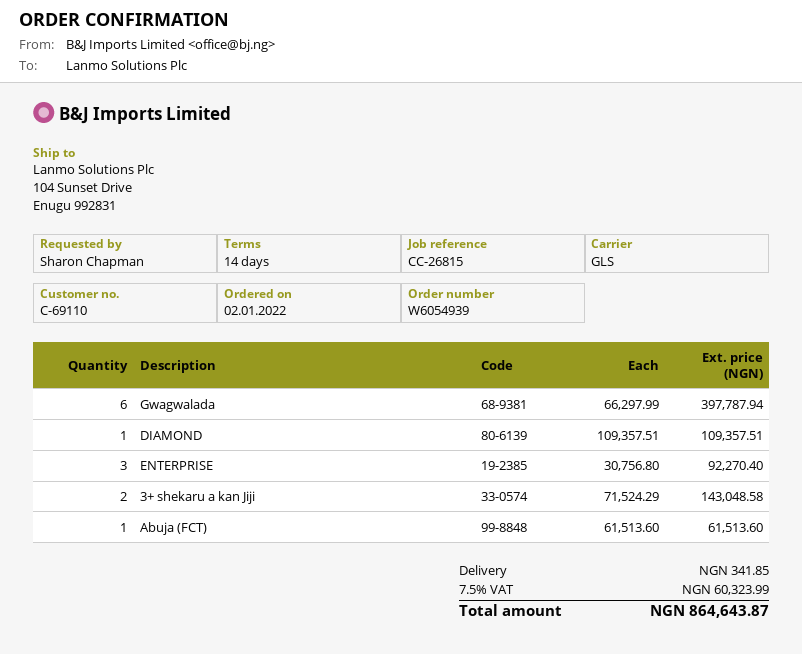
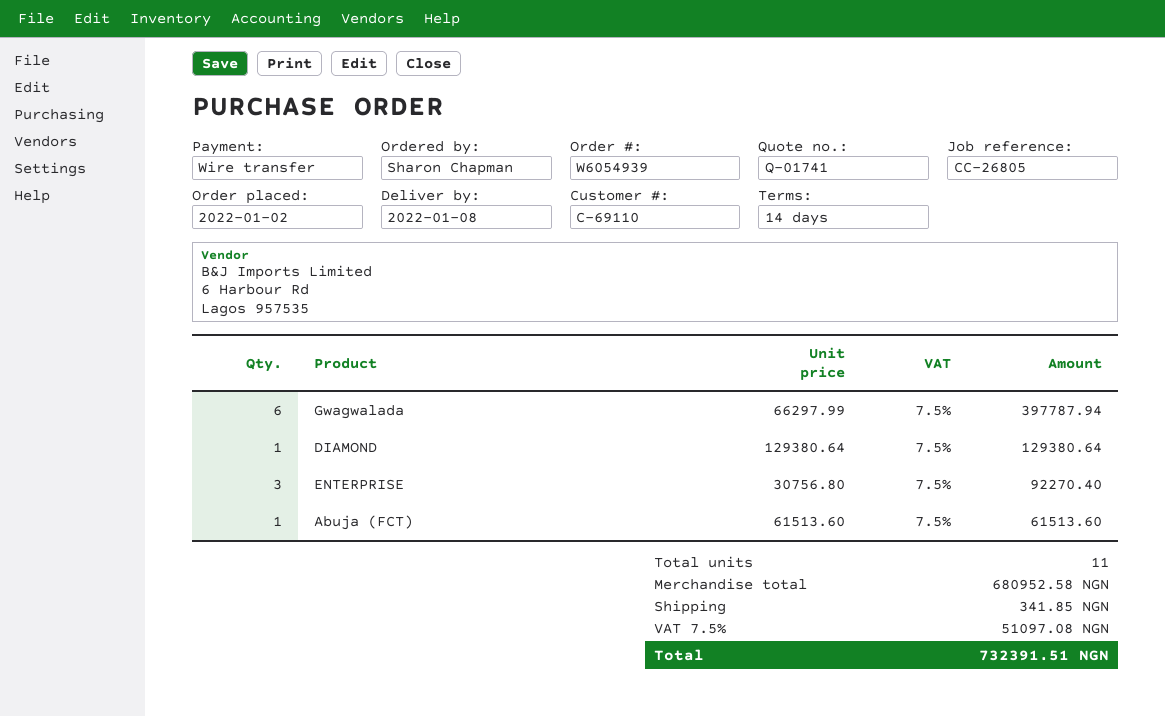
reference: CC-26815 -> CC-26805
DIAMOND: 1 x 109357.51 = 109357.51 -> 1 x 129380.64 = 129380.64
3+ shekaru a kan Jiji: 2 x 71524.29 = 143048.58 -> none
tax: 7.5% = 60323.99 -> 7.5% = 51097.08
total: 864643.87 -> 732391.51

